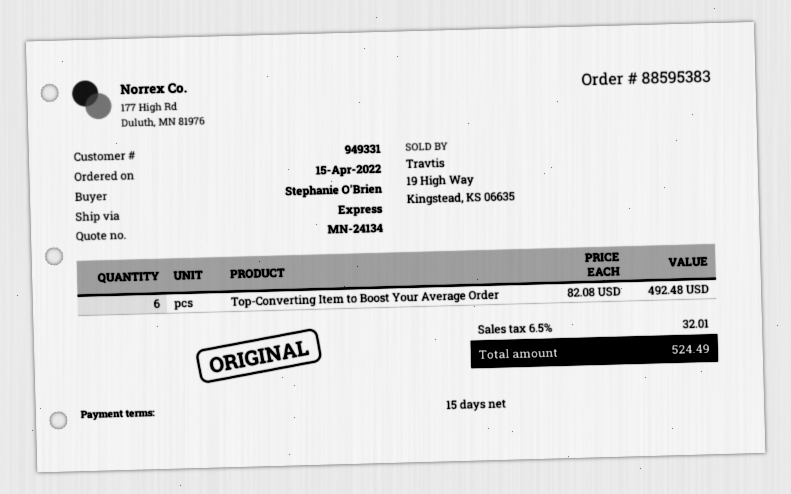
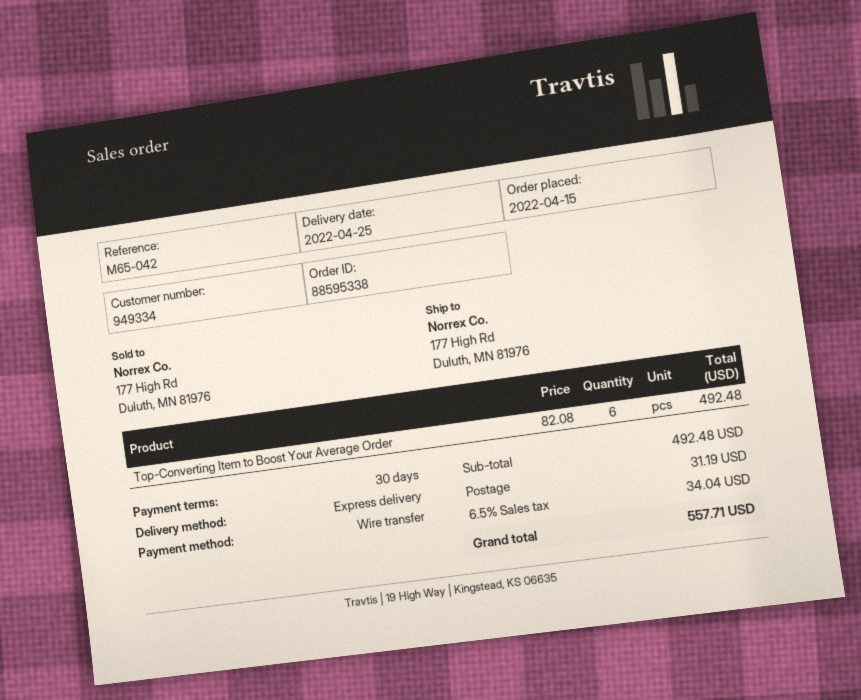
order number: 88595383 -> 88595338
payment terms: 15 days -> 30 days
customer number: 949331 -> 949334
shipping: none -> 31.19
tax: 6.5% = 32.01 -> 6.5% = 34.04
total: 524.49 -> 557.71

